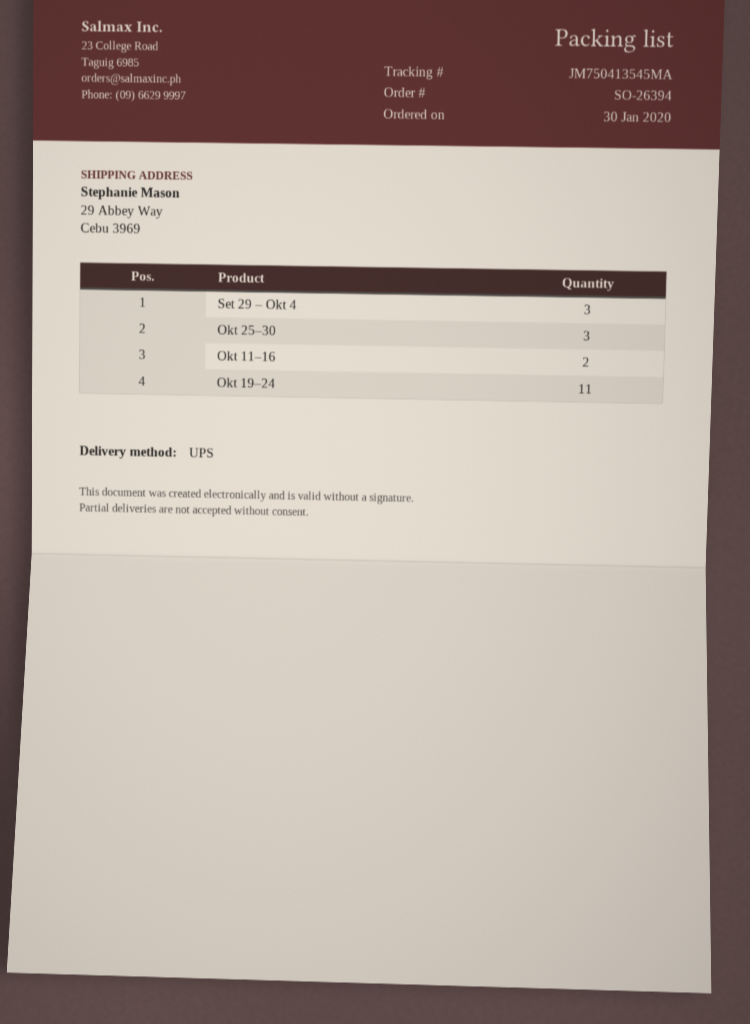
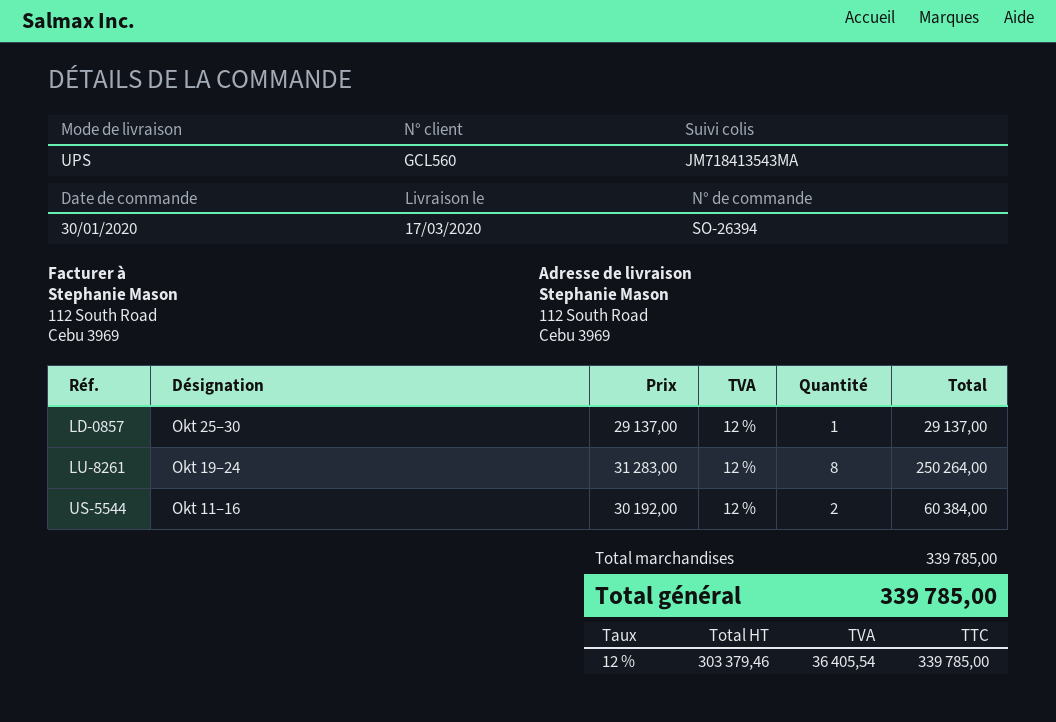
tracking number: JM750413545MA -> JM718413543MA
ship to: 29 Abbey Way, Cebu 3969 -> 112 South Road, Cebu 3969
Set 29 – Okt 4: 3 -> none
Okt 25–30: 3 -> 1
Okt 19–24: 11 -> 8

